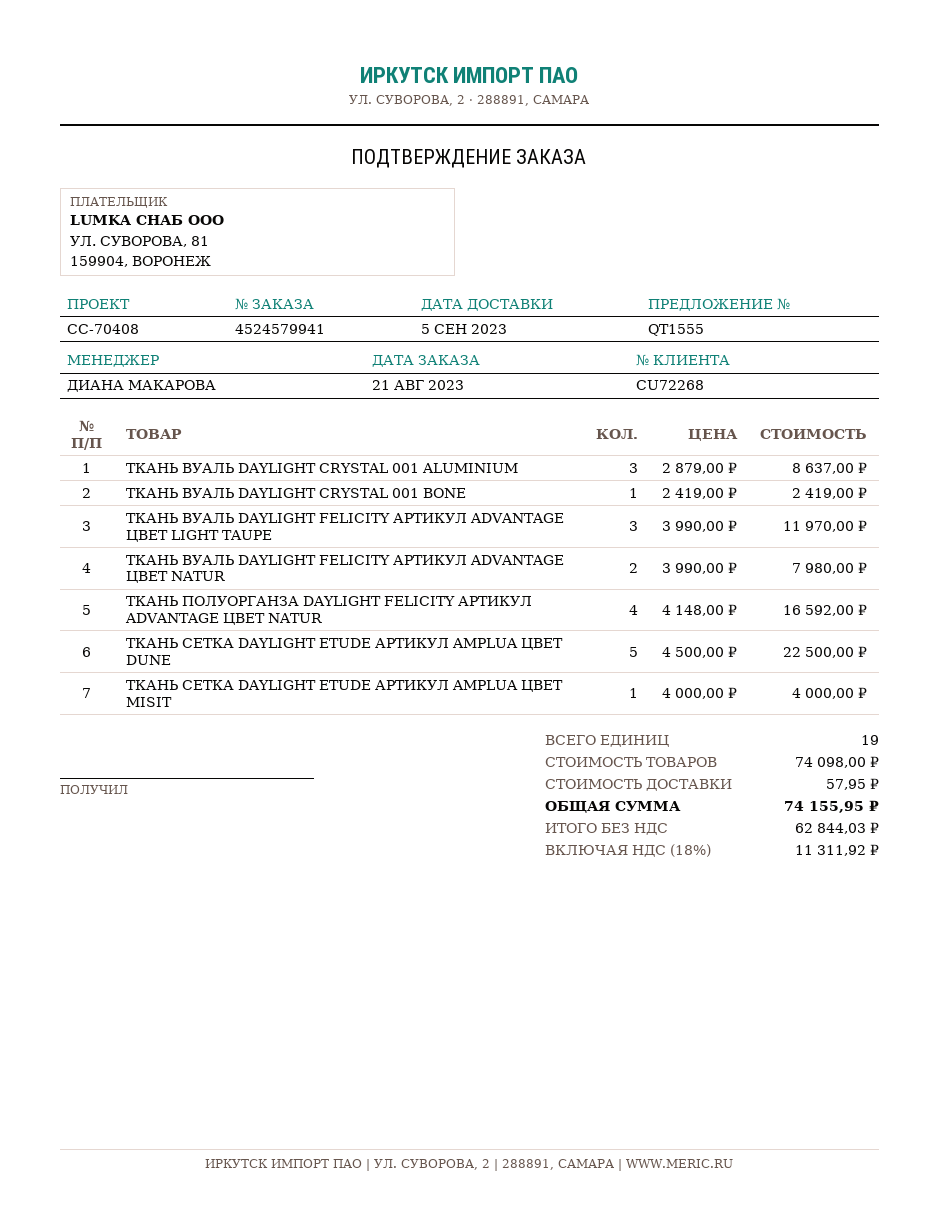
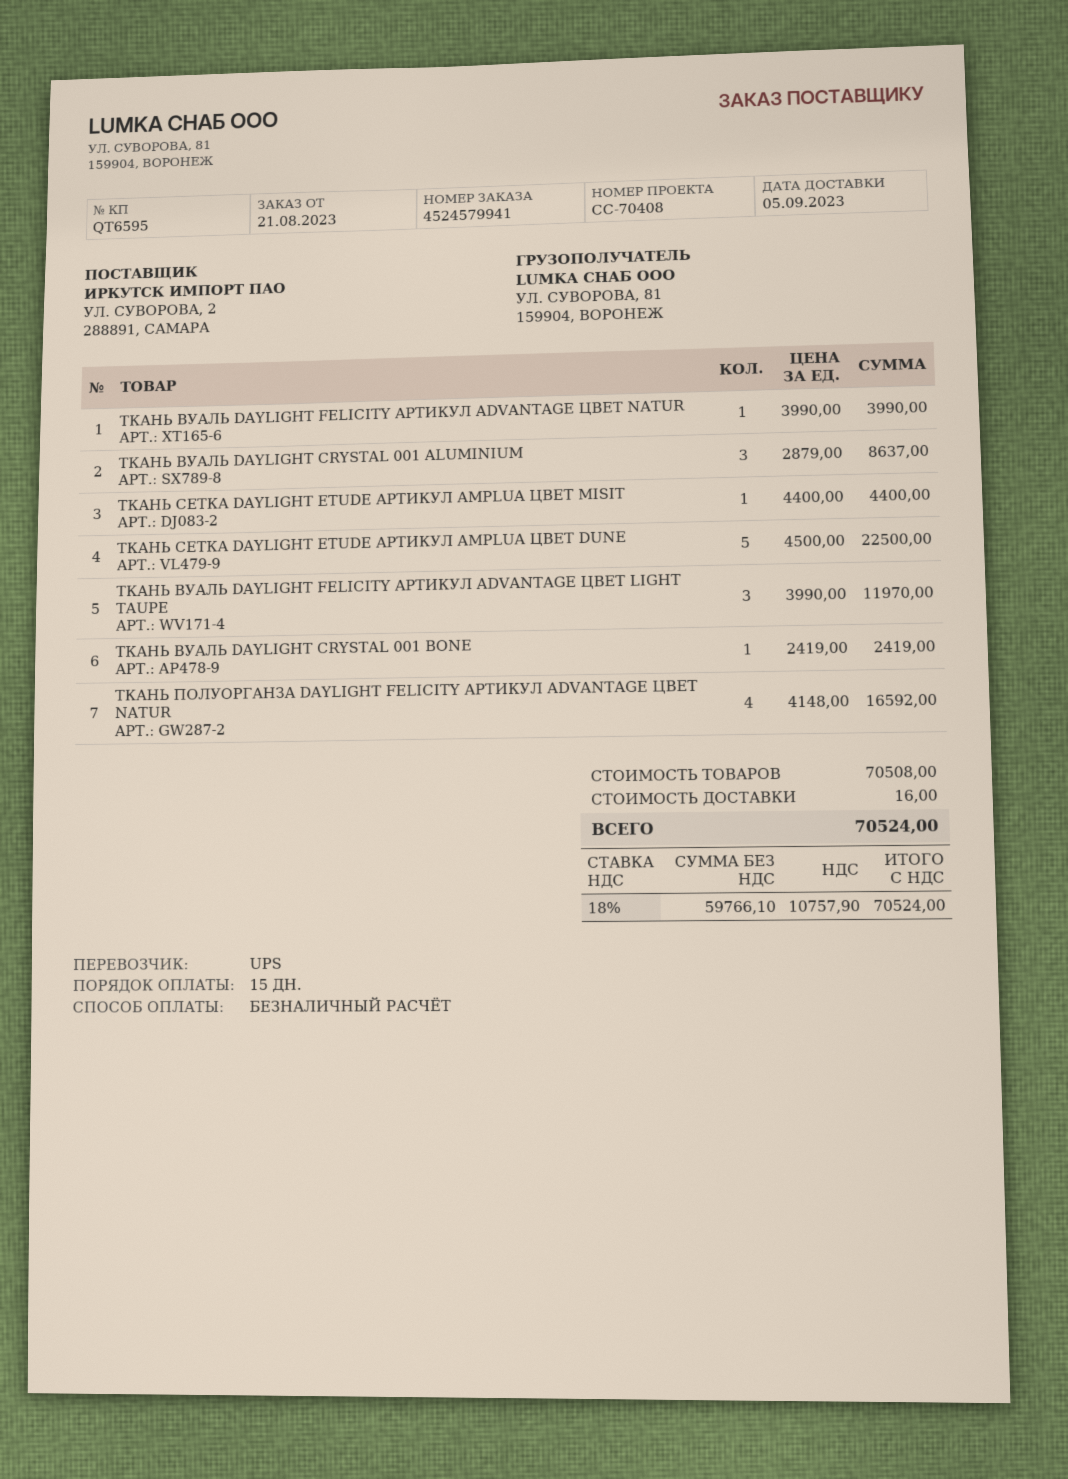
quote number: QT1555 -> QT6595
ТКАНЬ ВУАЛЬ DAYLIGHT FELICITY АРТИКУЛ ADVANTAGE ЦВЕТ NATUR: 2 x 3990.00 = 7980.00 -> 1 x 3990.00 = 3990.00
ТКАНЬ СЕТКА DAYLIGHT ETUDE АРТИКУЛ AMPLUA ЦВЕТ MISIT: 1 x 4000.00 = 4000.00 -> 1 x 4400.00 = 4400.00
subtotal: 74098.00 -> 70508.00
shipping: 57.95 -> 16.00
net: 62844.03 -> 59766.10
tax: 18% = 11311.92 -> 18% = 10757.90
total: 74155.95 -> 70524.00

